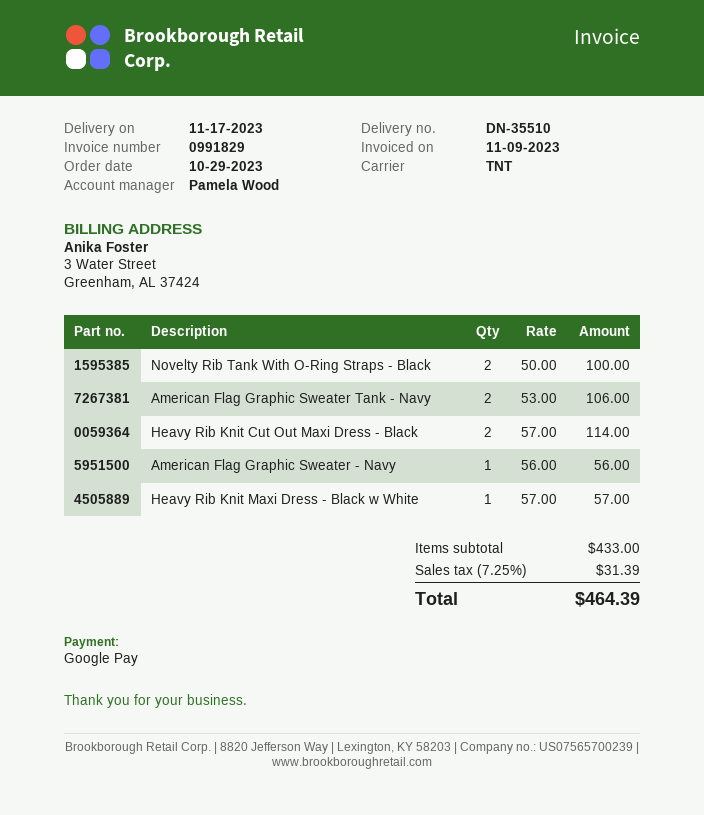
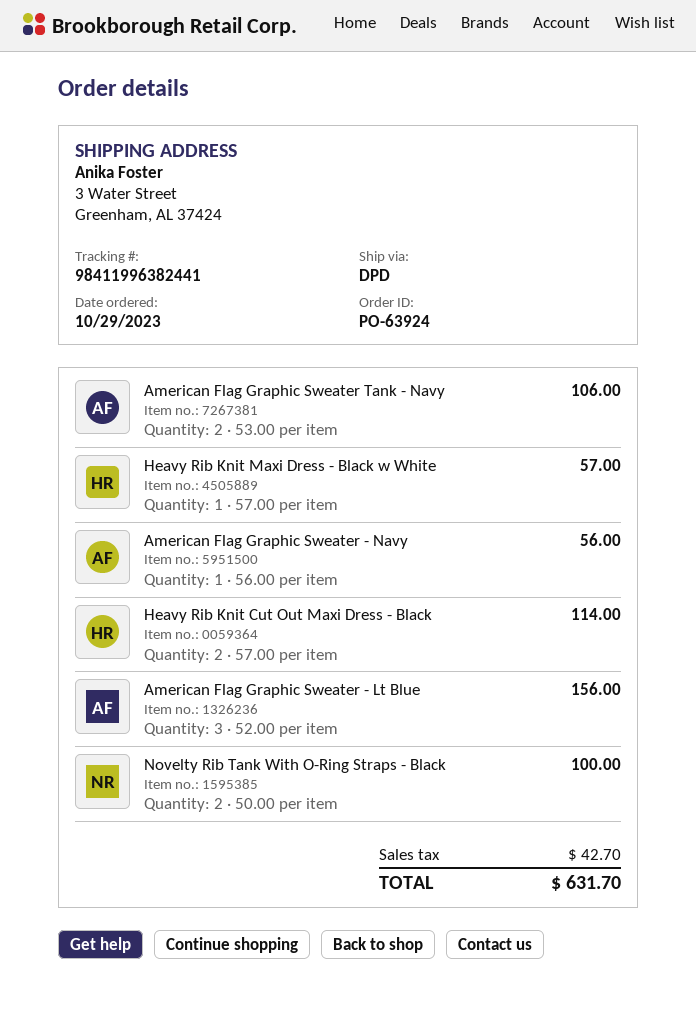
shipping method: TNT -> DPD
American Flag Graphic Sweater - Lt Blue: none -> 3 x 52.00 = 156.00
tax: 31.39 -> 42.70
total: 464.39 -> 631.70

